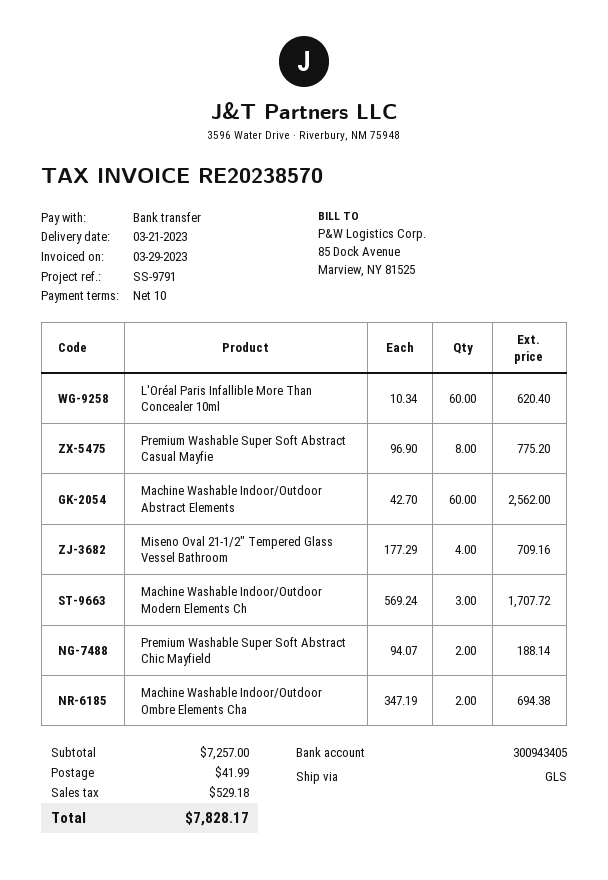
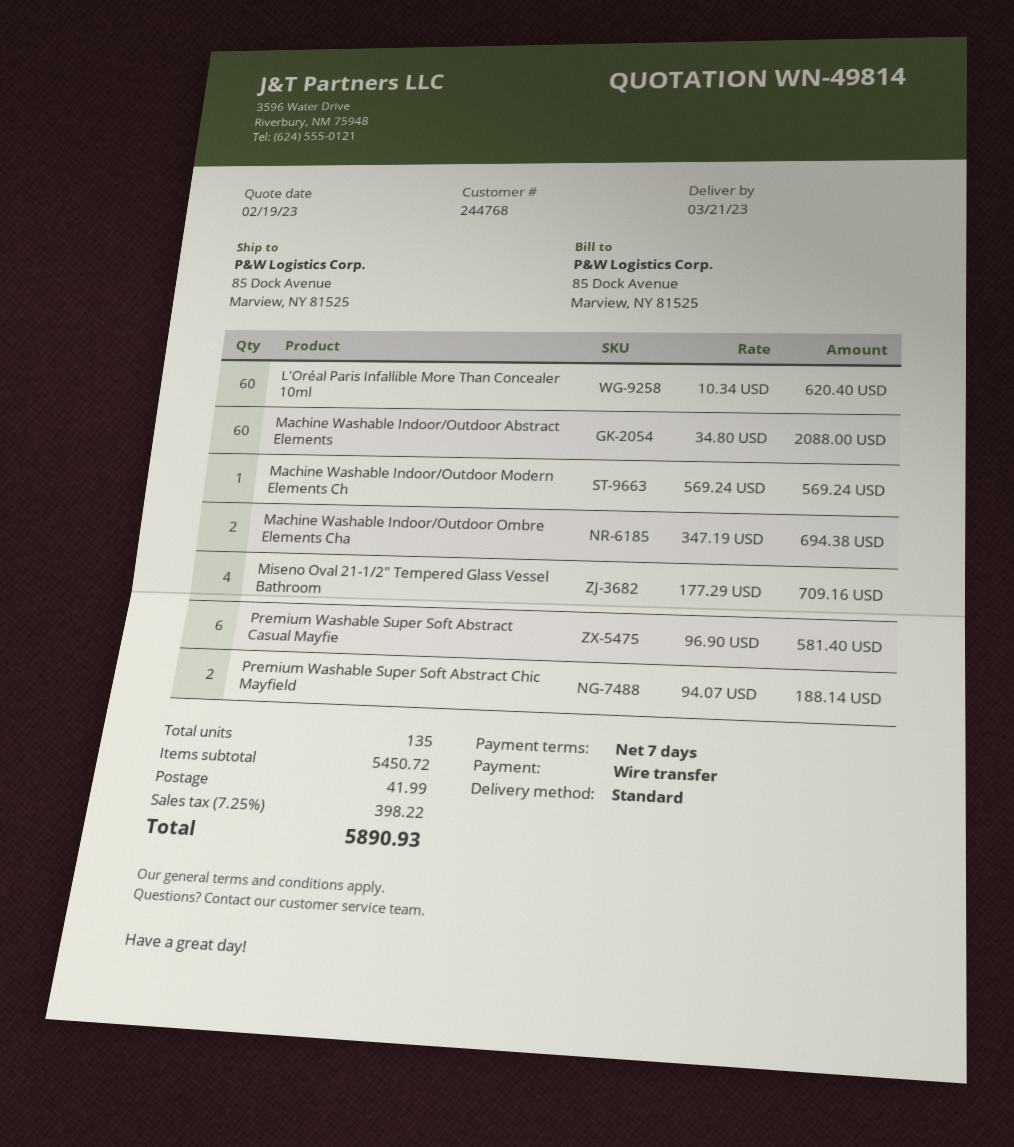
payment terms: 10 days -> 7 days
shipping method: GLS -> standard
Premium Washable Super Soft Abstract Casual Mayfie: 8 x 96.90 = 775.20 -> 6 x 96.90 = 581.40
Machine Washable Indoor/Outdoor Abstract Elements: 60 x 42.70 = 2562.00 -> 60 x 34.80 = 2088.00
Machine Washable Indoor/Outdoor Modern Elements Ch: 3 x 569.24 = 1707.72 -> 1 x 569.24 = 569.24
subtotal: 7257.00 -> 5450.72
tax: 529.18 -> 398.22
total: 7828.17 -> 5890.93

